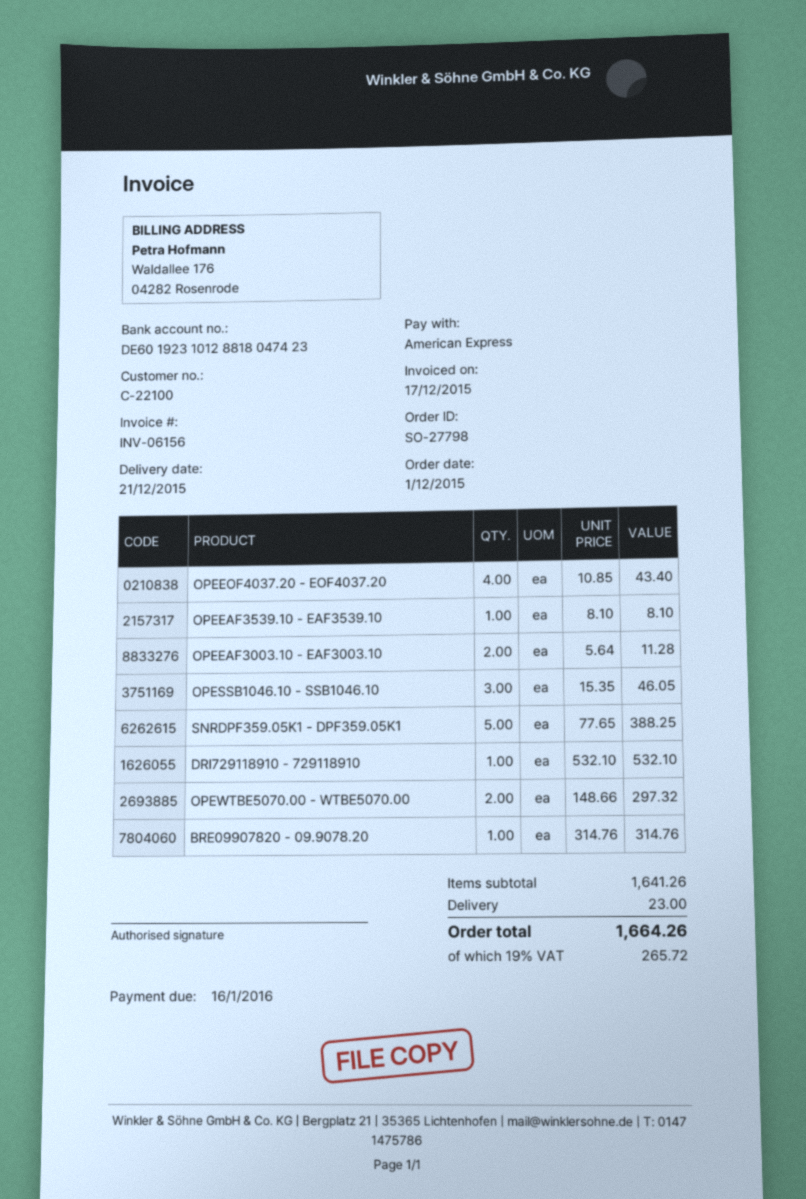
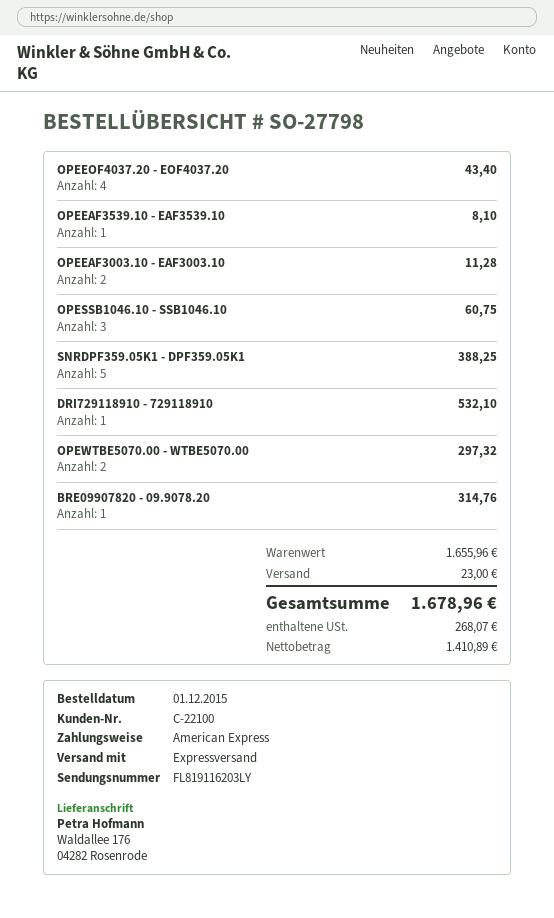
OPESSB1046.10 - SSB1046.10: 3 for 46.05 -> 3 for 60.75
subtotal: 1641.26 -> 1655.96
tax: 265.72 -> 268.07
total: 1664.26 -> 1678.96

